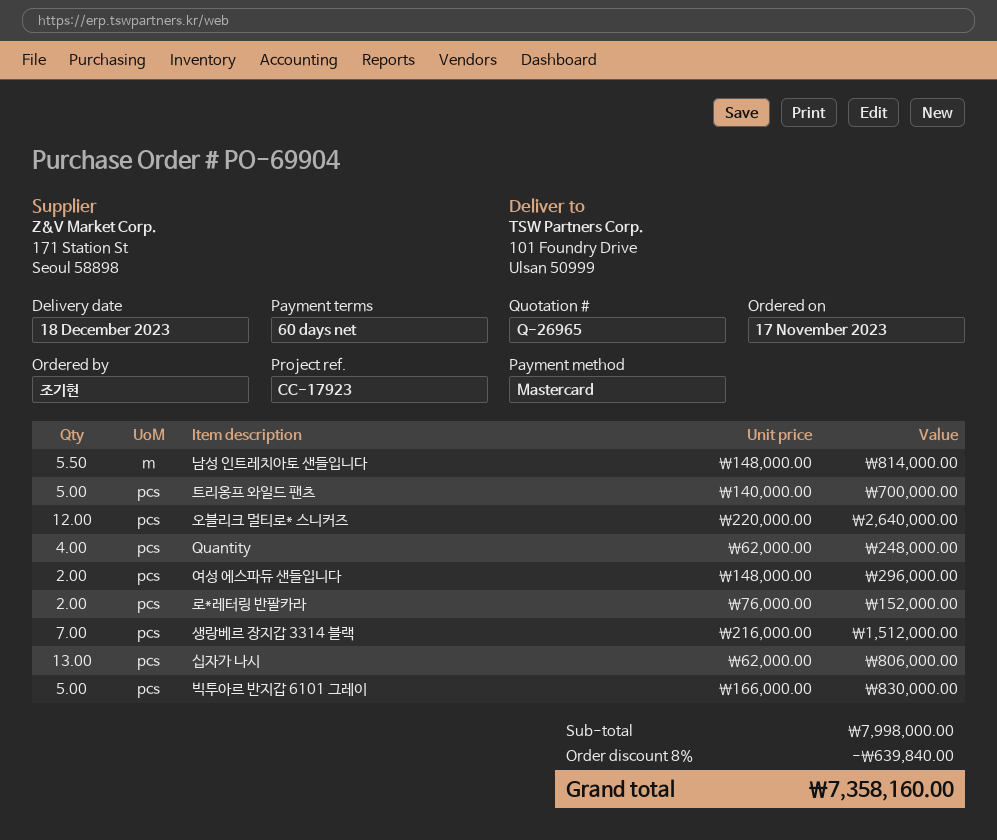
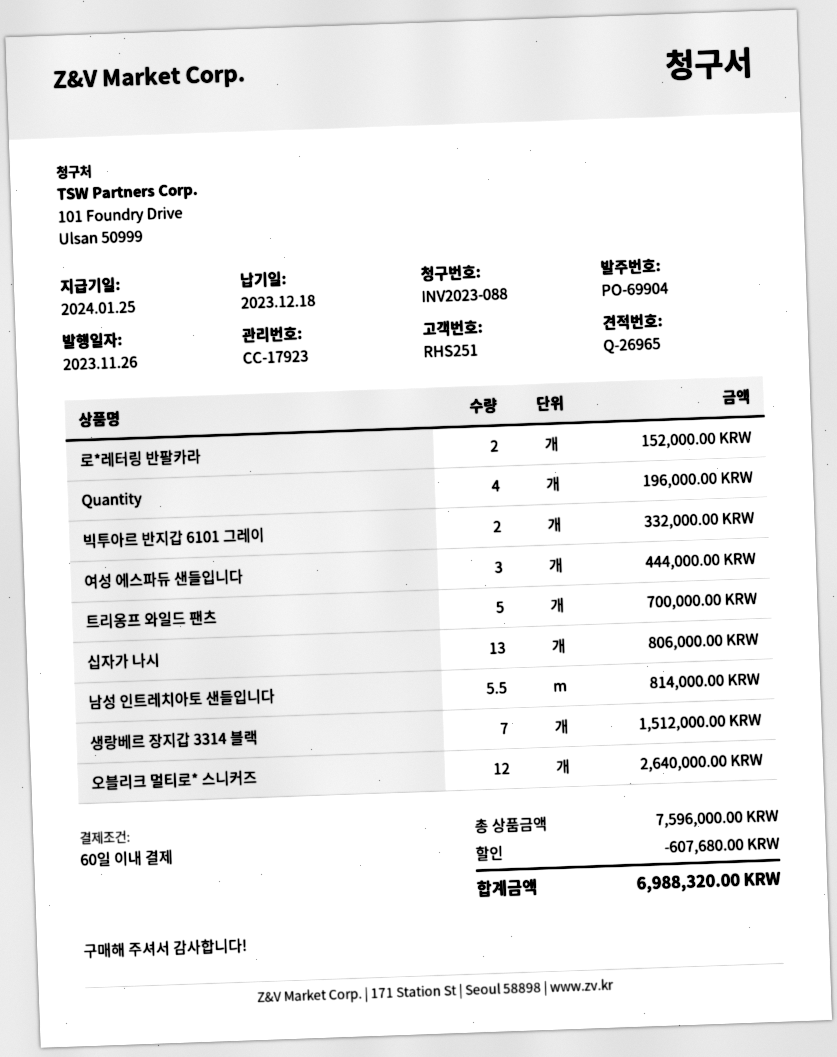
Quantity: 4 for 248000.00 -> 4 for 196000.00
여성 에스파듀 샌들입니다: 2 for 296000.00 -> 3 for 444000.00
빅투아르 반지갑 6101 그레이: 5 for 830000.00 -> 2 for 332000.00
subtotal: 7998000.00 -> 7596000.00
discount: 639840.00 -> 607680.00
total: 7358160.00 -> 6988320.00

